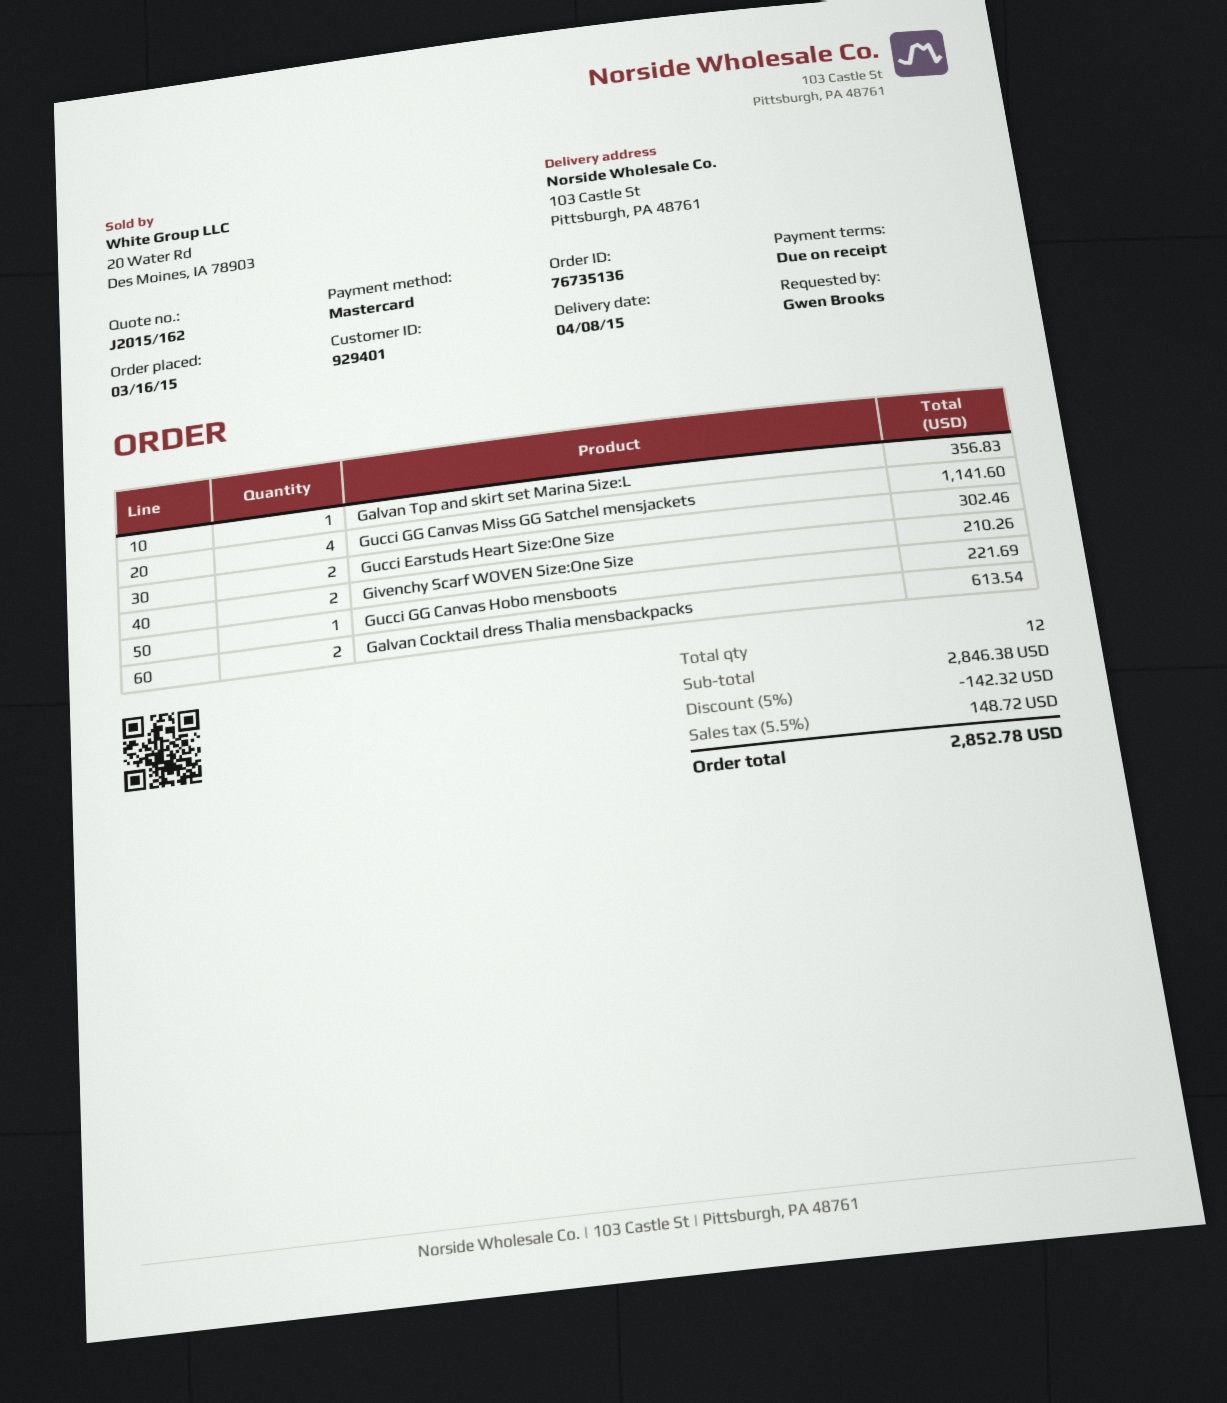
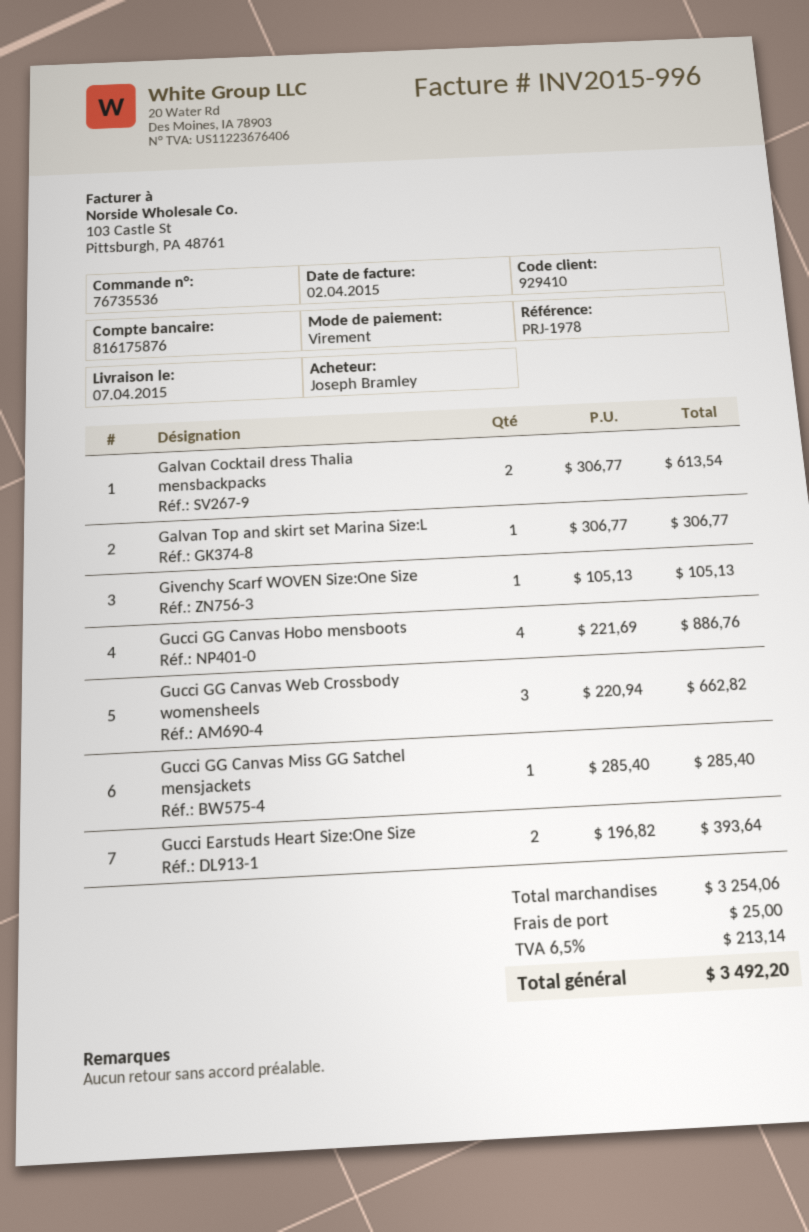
order number: 76735136 -> 76735536
delivery date: 2015-04-08 -> 2015-04-07
customer number: 929401 -> 929410
ordered by: Gwen Brooks -> Joseph Bramley
payment method: Mastercard -> bank transfer
Galvan Top and skirt set Marina Size:L: 1 for 356.83 -> 1 for 306.77
Gucci GG Canvas Miss GG Satchel mensjackets: 4 for 1141.60 -> 1 for 285.40
Gucci Earstuds Heart Size:One Size: 2 for 302.46 -> 2 for 393.64
Givenchy Scarf WOVEN Size:One Size: 2 for 210.26 -> 1 for 105.13
Gucci GG Canvas Hobo mensboots: 1 for 221.69 -> 4 for 886.76
Gucci GG Canvas Web Crossbody womensheels: none -> 3 for 662.82
subtotal: 2846.38 -> 3254.06
discount: 5% = 142.32 -> none
shipping: none -> 25.00
tax: 5.5% = 148.72 -> 6.5% = 213.14
total: 2852.78 -> 3492.20

